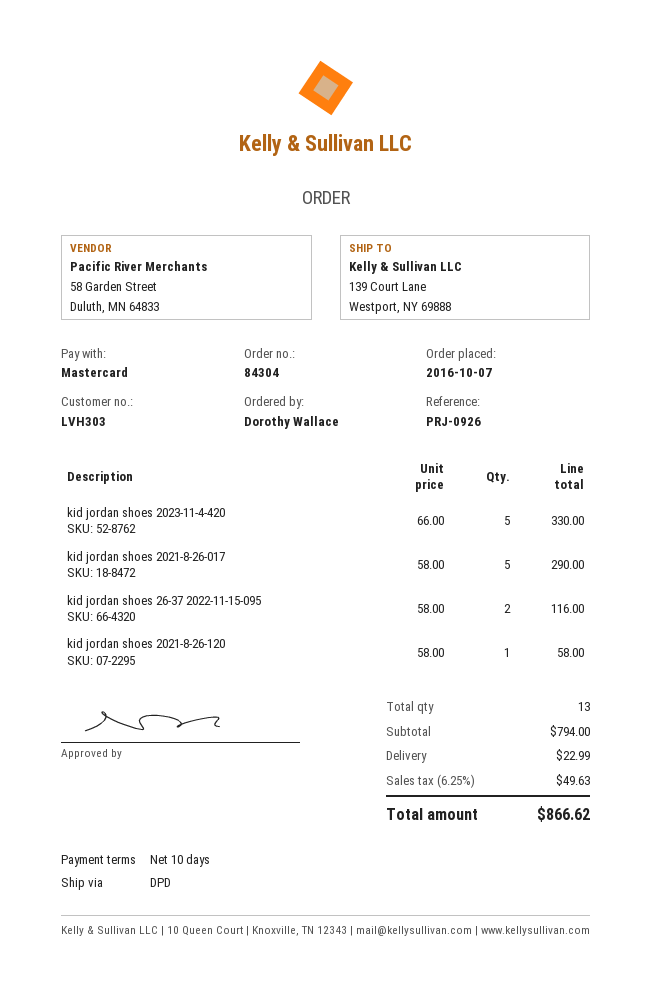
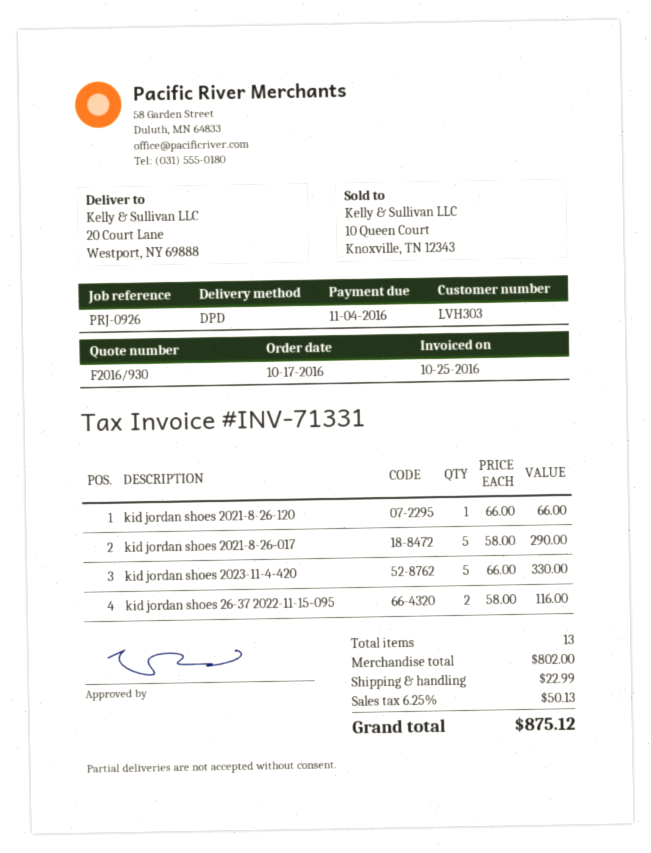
order date: 2016-10-07 -> 2016-10-17
ship to: 139 Court Lane, Westport, NY 69888 -> 20 Court Lane, Westport, NY 69888
kid jordan shoes 2021-8-26-120: 1 x 58.00 = 58.00 -> 1 x 66.00 = 66.00
subtotal: 794.00 -> 802.00
tax: 6.25% = 49.63 -> 6.25% = 50.13
total: 866.62 -> 875.12

